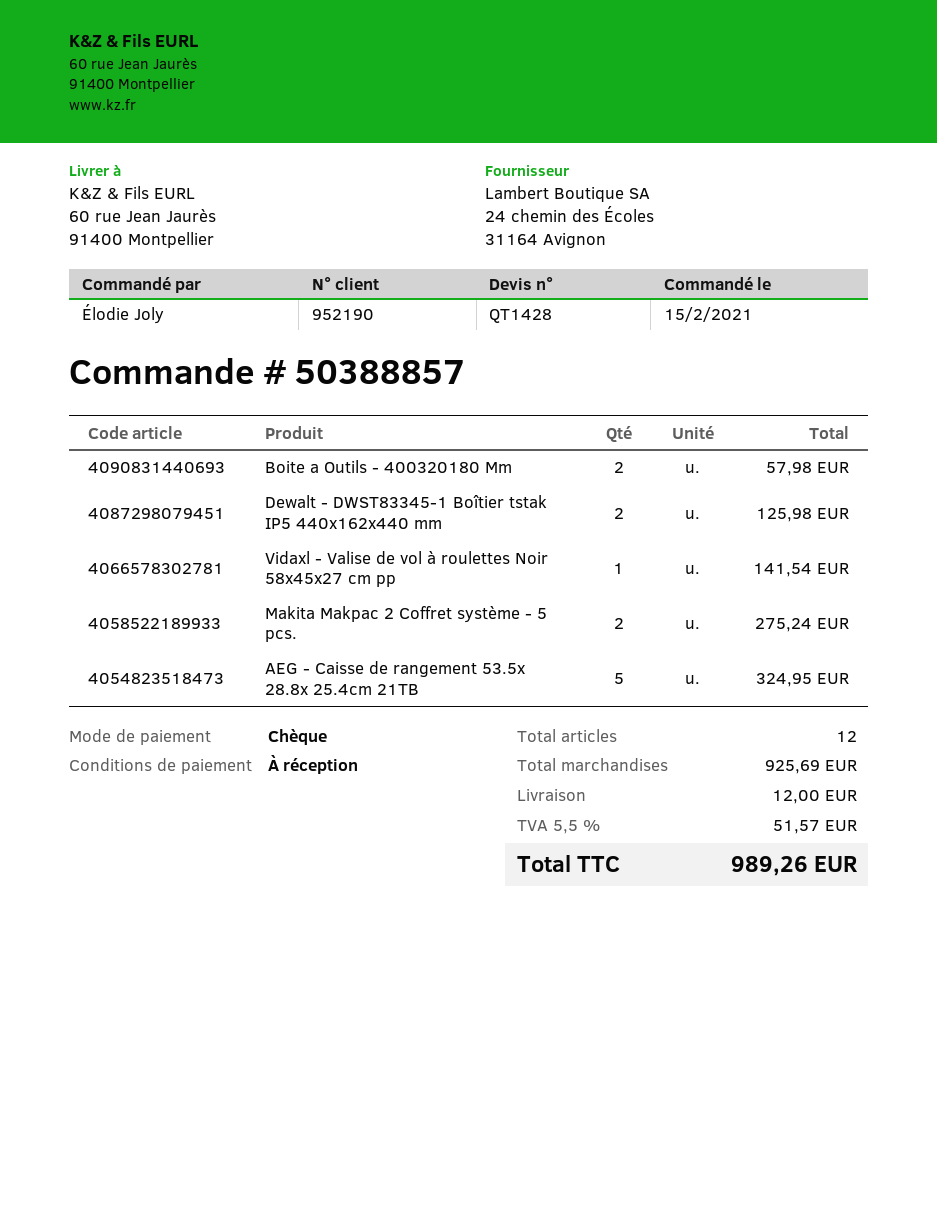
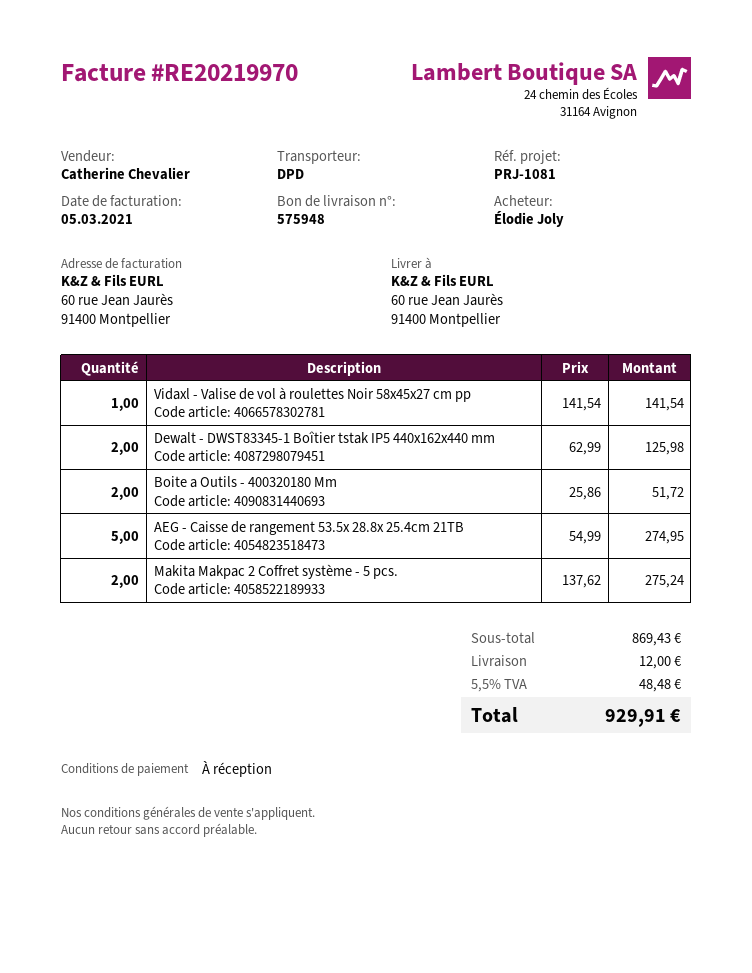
Boite a Outils - 400320180 Mm: 2 for 57.98 -> 2 for 51.72
AEG - Caisse de rangement 53.5x 28.8x 25.4cm 21TB: 5 for 324.95 -> 5 for 274.95
subtotal: 925.69 -> 869.43
tax: 5.5% = 51.57 -> 5.5% = 48.48
total: 989.26 -> 929.91

